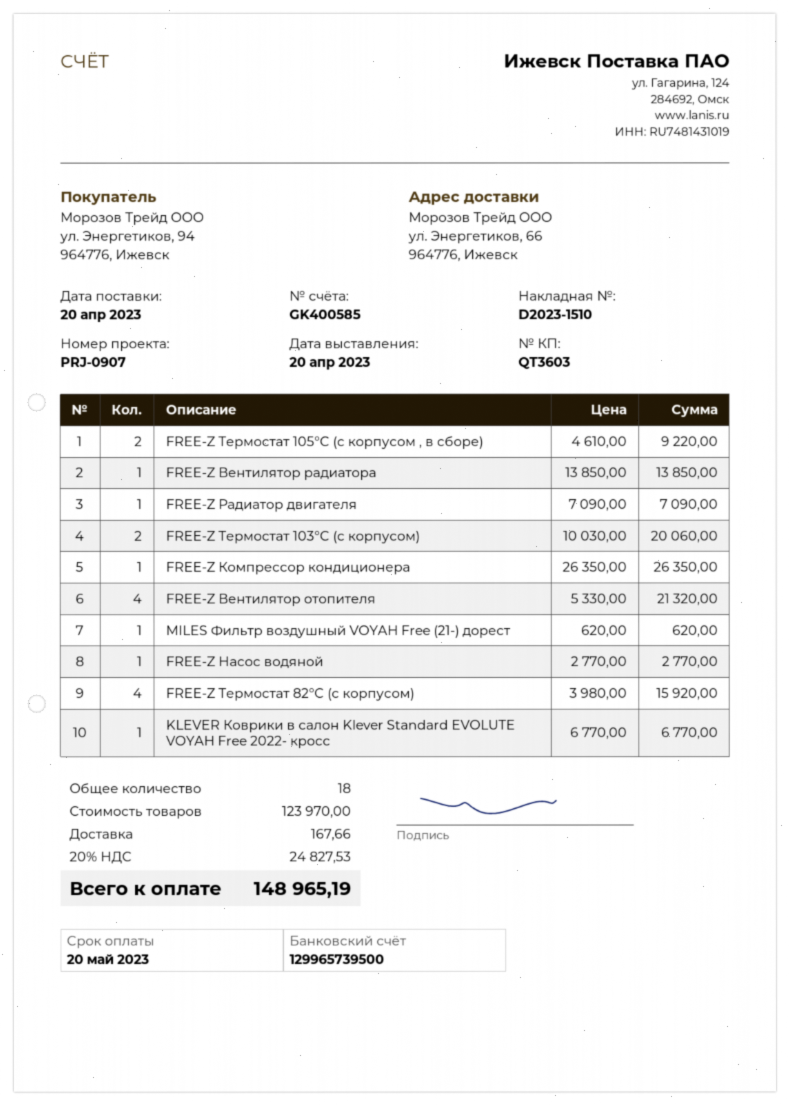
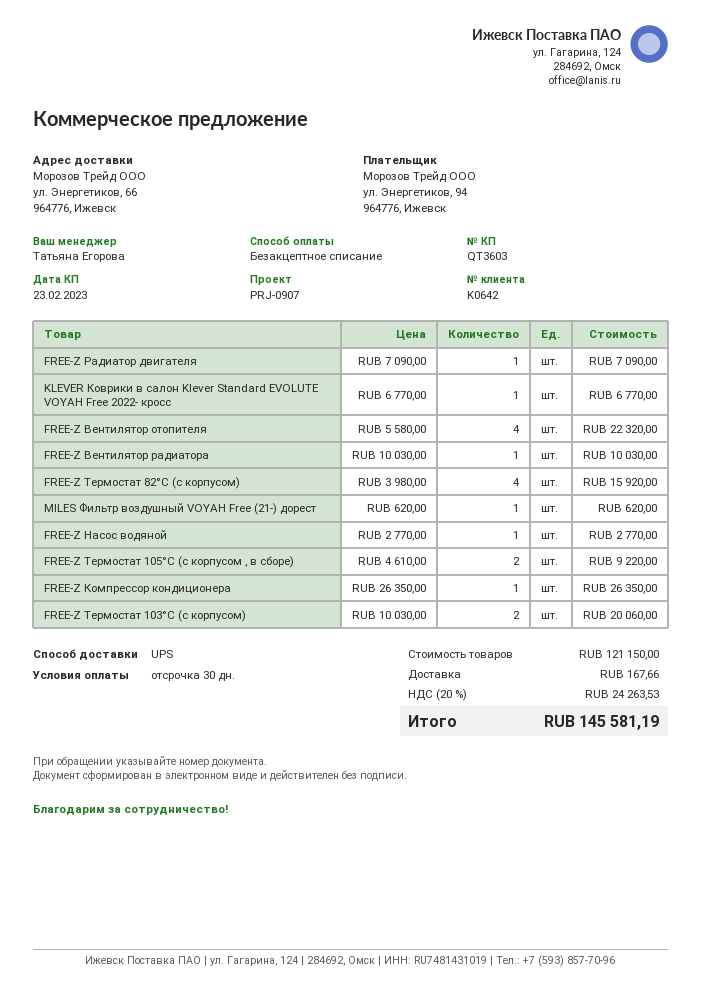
FREE-Z Вентилятор радиатора: 1 x 13850.00 = 13850.00 -> 1 x 10030.00 = 10030.00
FREE-Z Вентилятор отопителя: 4 x 5330.00 = 21320.00 -> 4 x 5580.00 = 22320.00
subtotal: 123970.00 -> 121150.00
tax: 20% = 24827.53 -> 20% = 24263.53
total: 148965.19 -> 145581.19

